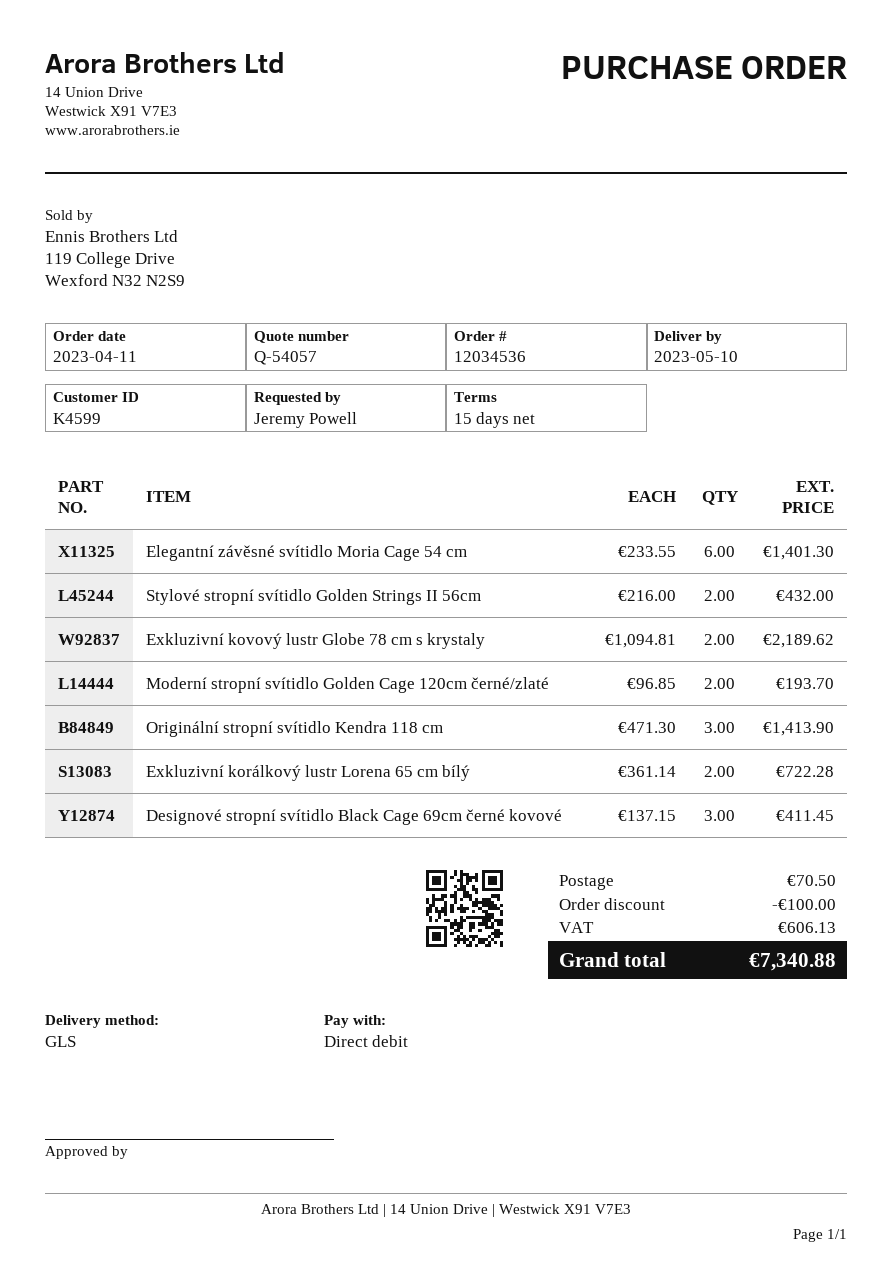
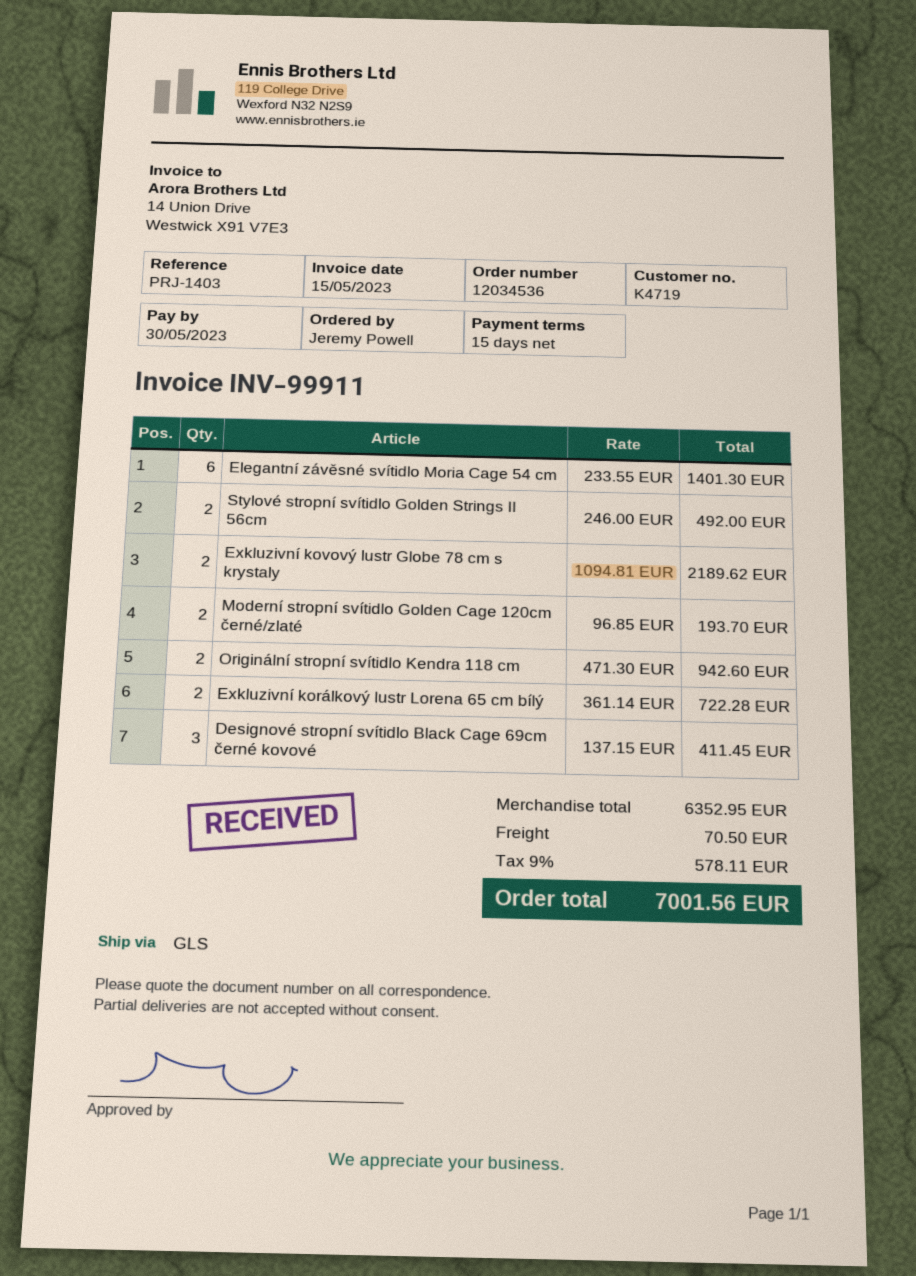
customer number: K4599 -> K4719
Stylové stropní svítidlo Golden Strings II 56cm: 2 x 216.00 = 432.00 -> 2 x 246.00 = 492.00
Originální stropní svítidlo Kendra 118 cm: 3 x 471.30 = 1413.90 -> 2 x 471.30 = 942.60
discount: 100.00 -> none
tax: 606.13 -> 578.11
total: 7340.88 -> 7001.56

